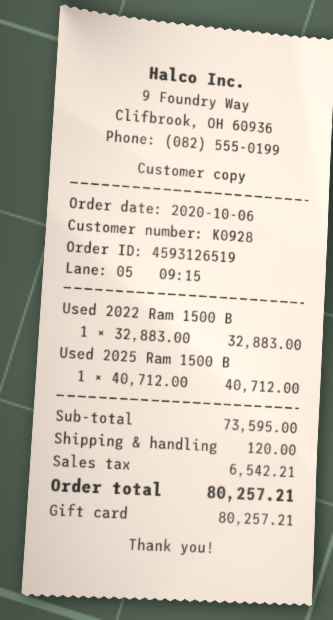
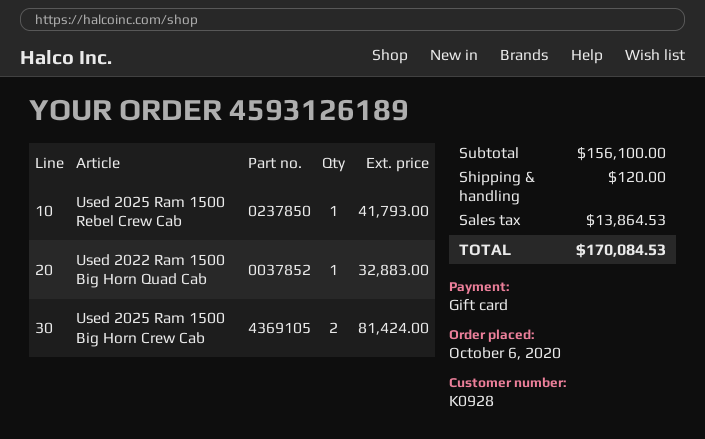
order number: 4593126519 -> 4593126189
Used 2025 Ram 1500 B: 1 for 40712.00 -> 2 for 81424.00
Used 2025 Ram 1500 Rebel Crew Cab: none -> 1 for 41793.00
subtotal: 73595.00 -> 156100.00
tax: 6542.21 -> 13864.53
total: 80257.21 -> 170084.53

